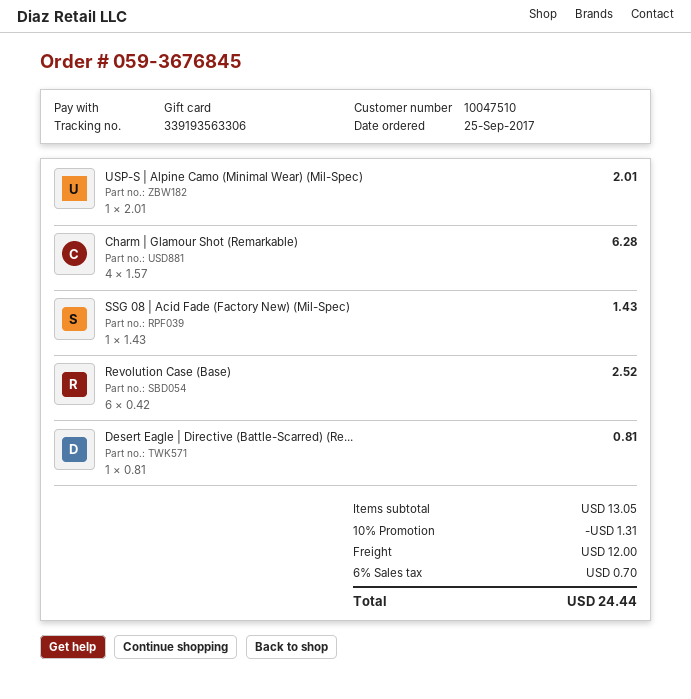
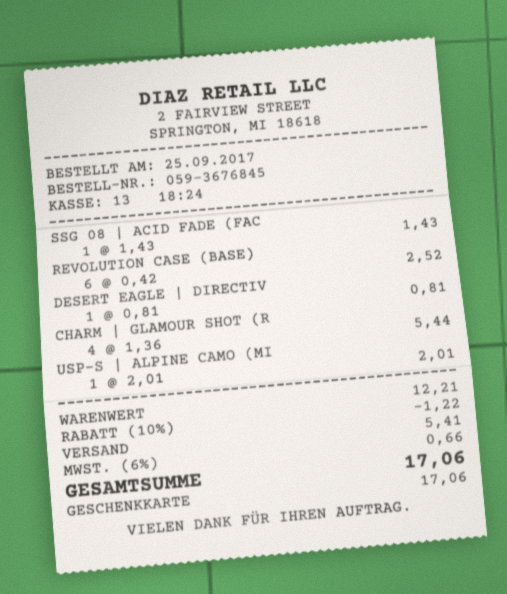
Charm | Glamour Shot (Remarkable): 4 x 1.57 = 6.28 -> 4 x 1.36 = 5.44
subtotal: 13.05 -> 12.21
discount: 10% = 1.31 -> 10% = 1.22
shipping: 12.00 -> 5.41
tax: 6% = 0.70 -> 6% = 0.66
total: 24.44 -> 17.06

